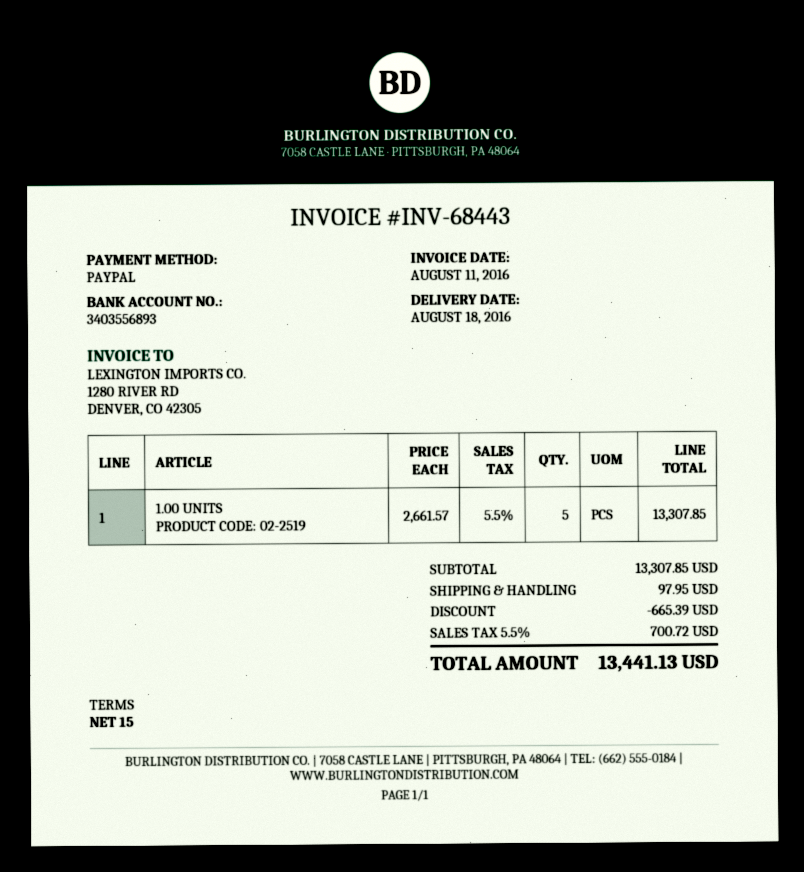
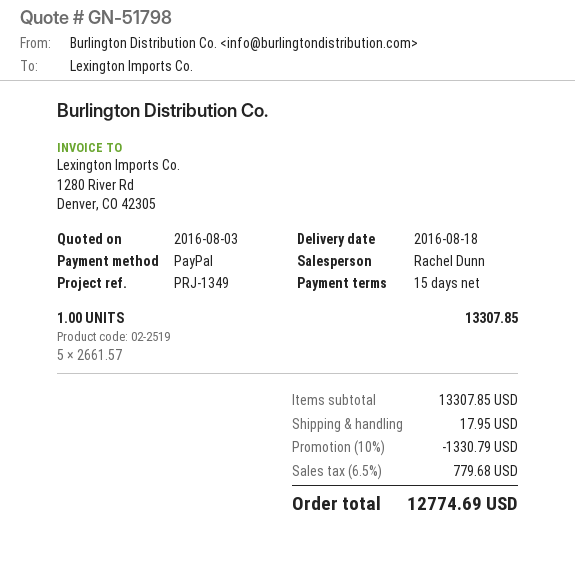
discount: 665.39 -> 1330.79
shipping: 97.95 -> 17.95
tax: 5.5% = 700.72 -> 6.5% = 779.68
total: 13441.13 -> 12774.69

